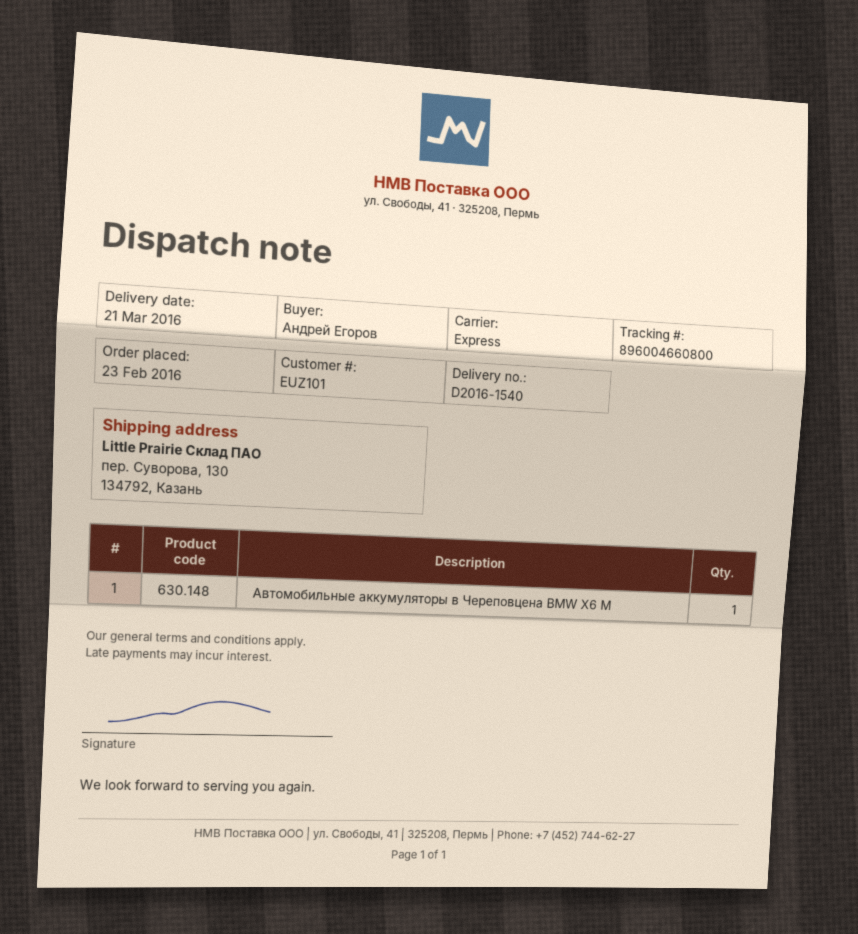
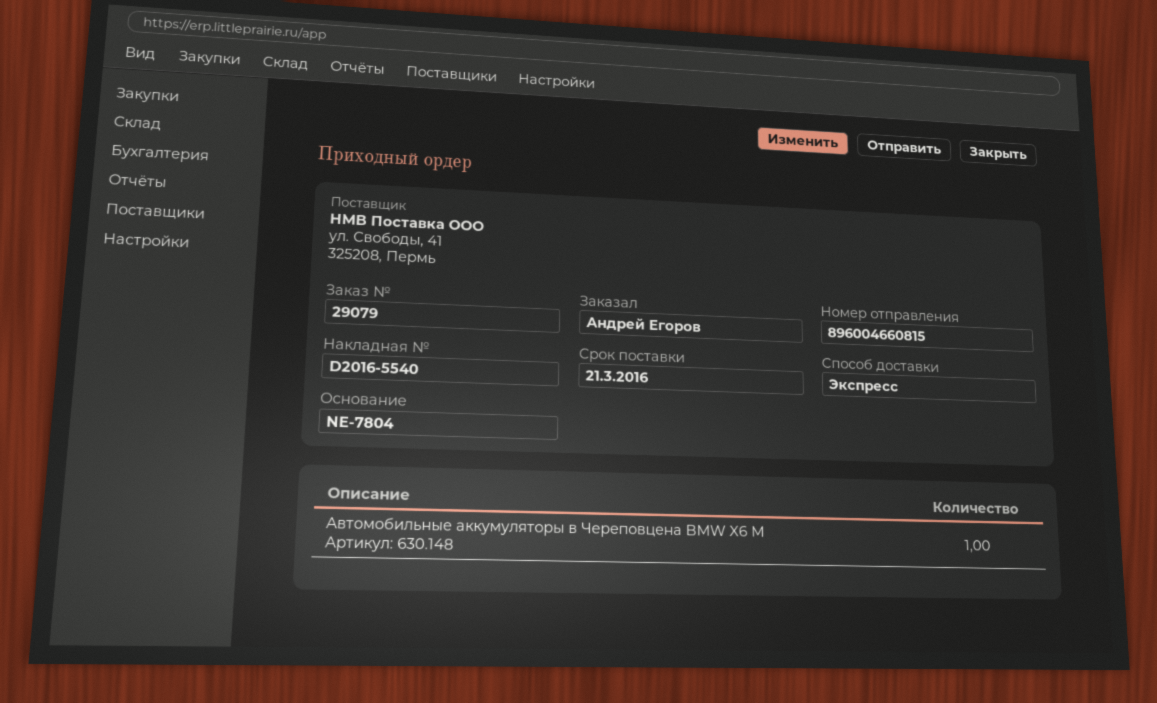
delivery note number: D2016-1540 -> D2016-5540
tracking number: 896004660800 -> 896004660815

